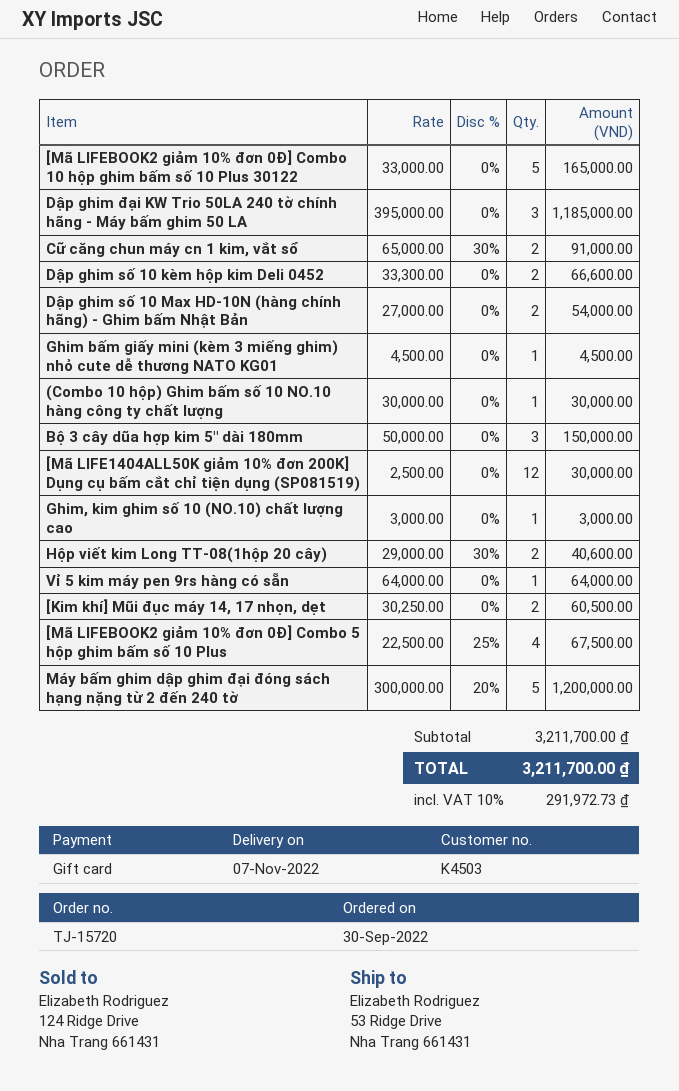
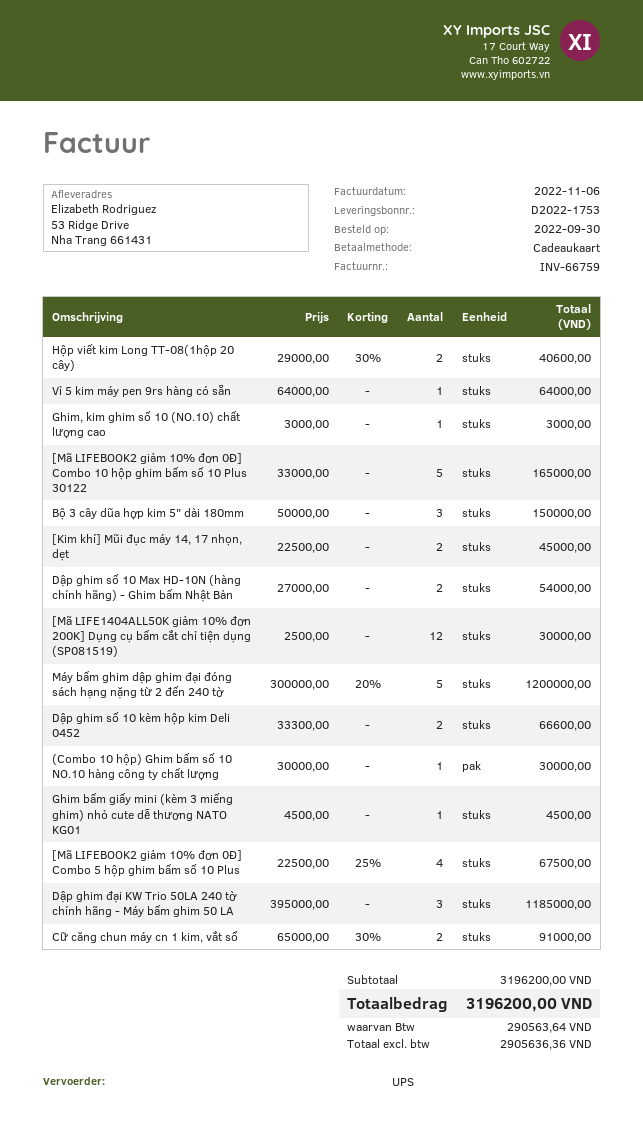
[Kim khí] Mũi đục máy 14, 17 nhọn, dẹt: 2 x 30250.00 = 60500.00 -> 2 x 22500.00 = 45000.00
subtotal: 3211700.00 -> 3196200.00
tax: 291972.73 -> 290563.64
total: 3211700.00 -> 3196200.00

